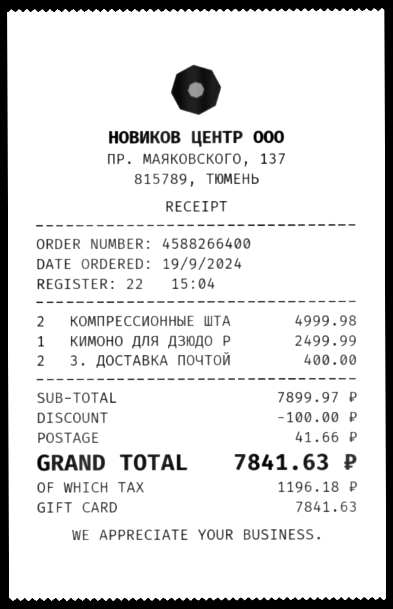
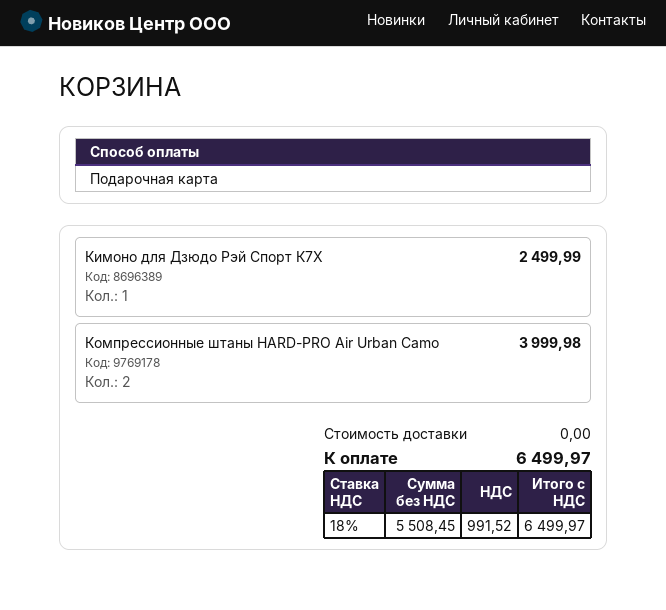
КОМПРЕССИОННЫЕ ШТА: 2 for 4999.98 -> 2 for 3999.98
3. ДОСТАВКА ПОЧТОЙ: 2 for 400.00 -> none
discount: 100.00 -> none
shipping: 41.66 -> 0.00
tax: 1196.18 -> 991.52
total: 7841.63 -> 6499.97

